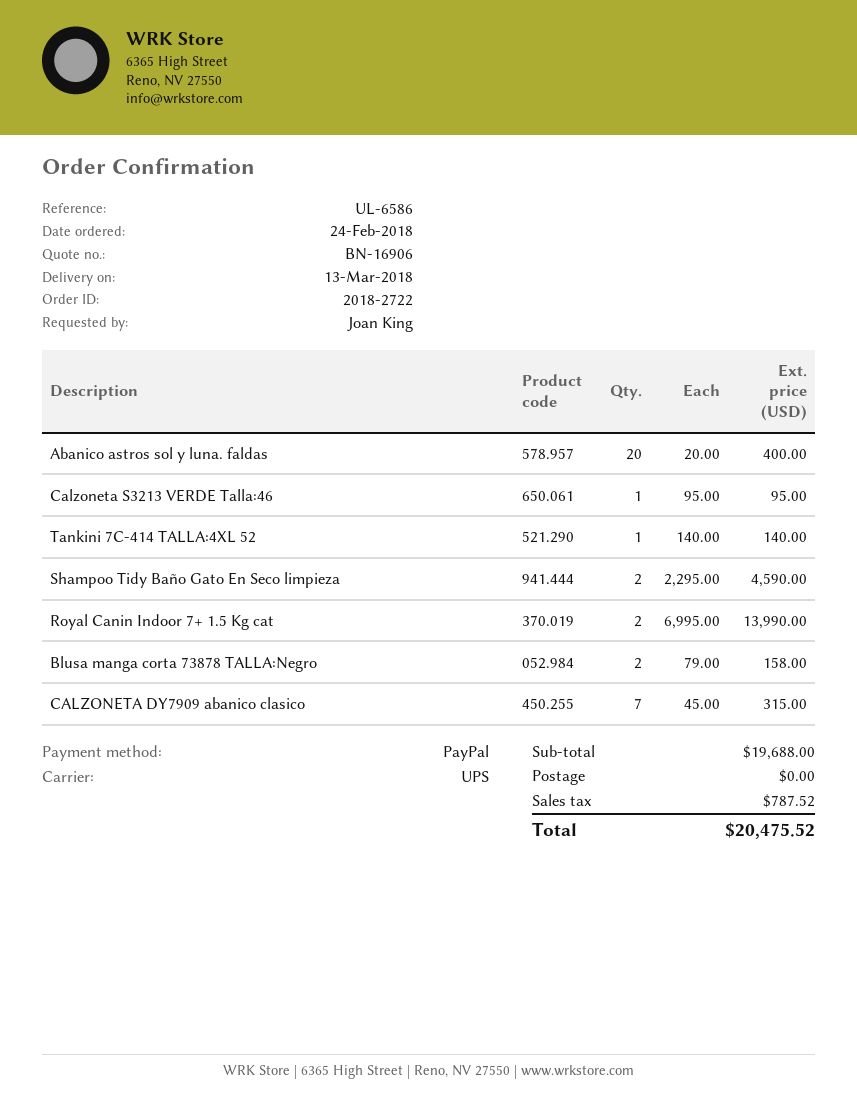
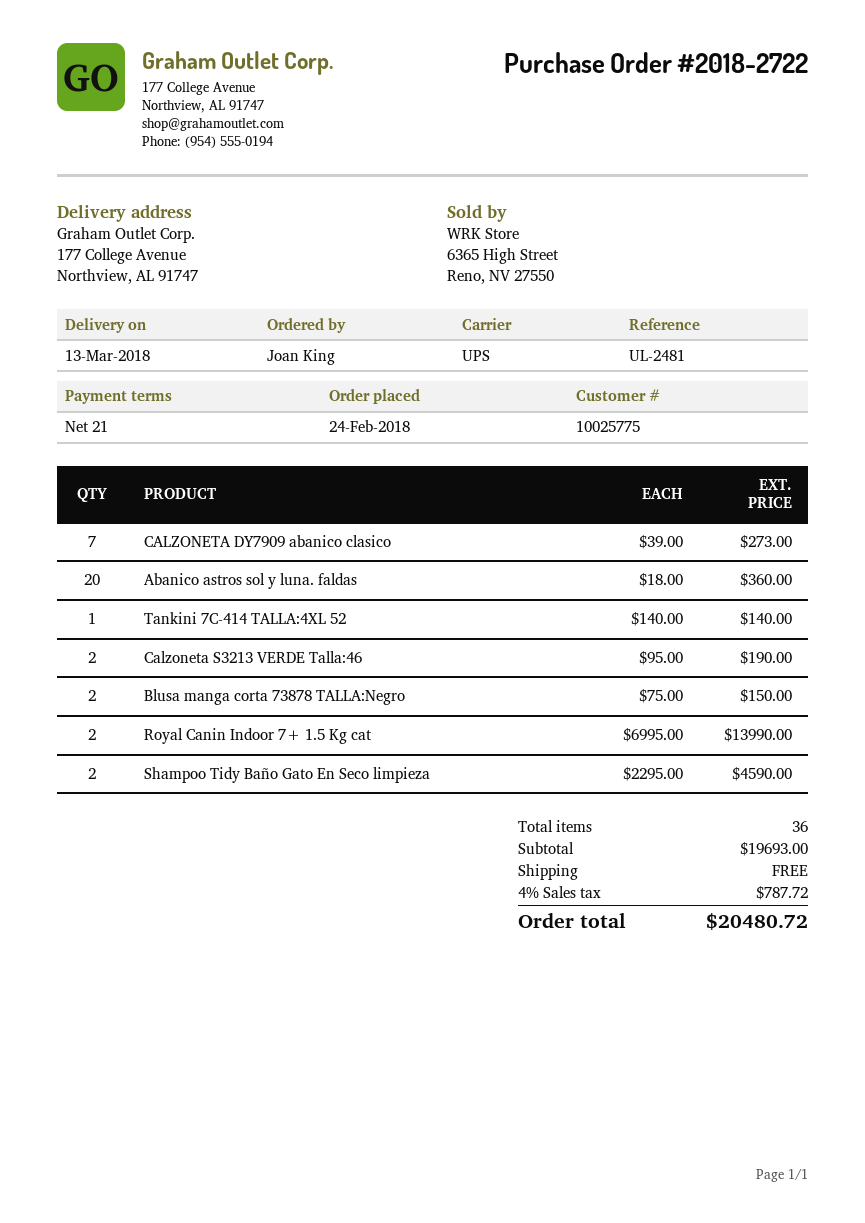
reference: UL-6586 -> UL-2481
Abanico astros sol y luna. faldas: 20 x 20.00 = 400.00 -> 20 x 18.00 = 360.00
Calzoneta S3213 VERDE Talla:46: 1 x 95.00 = 95.00 -> 2 x 95.00 = 190.00
Blusa manga corta 73878 TALLA:Negro: 2 x 79.00 = 158.00 -> 2 x 75.00 = 150.00
CALZONETA DY7909 abanico clasico: 7 x 45.00 = 315.00 -> 7 x 39.00 = 273.00
subtotal: 19688.00 -> 19693.00
tax: 787.52 -> 787.72
total: 20475.52 -> 20480.72

